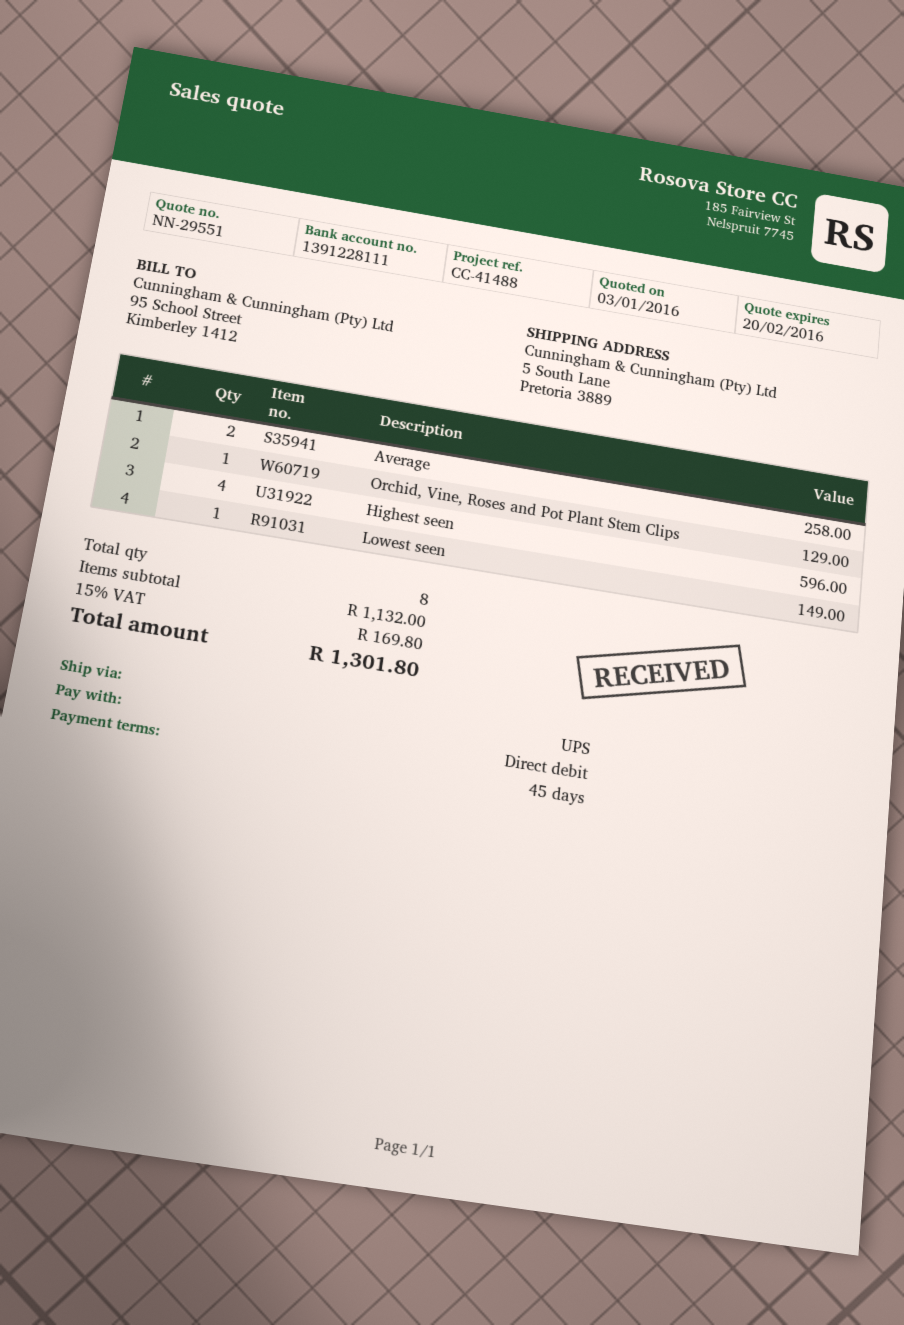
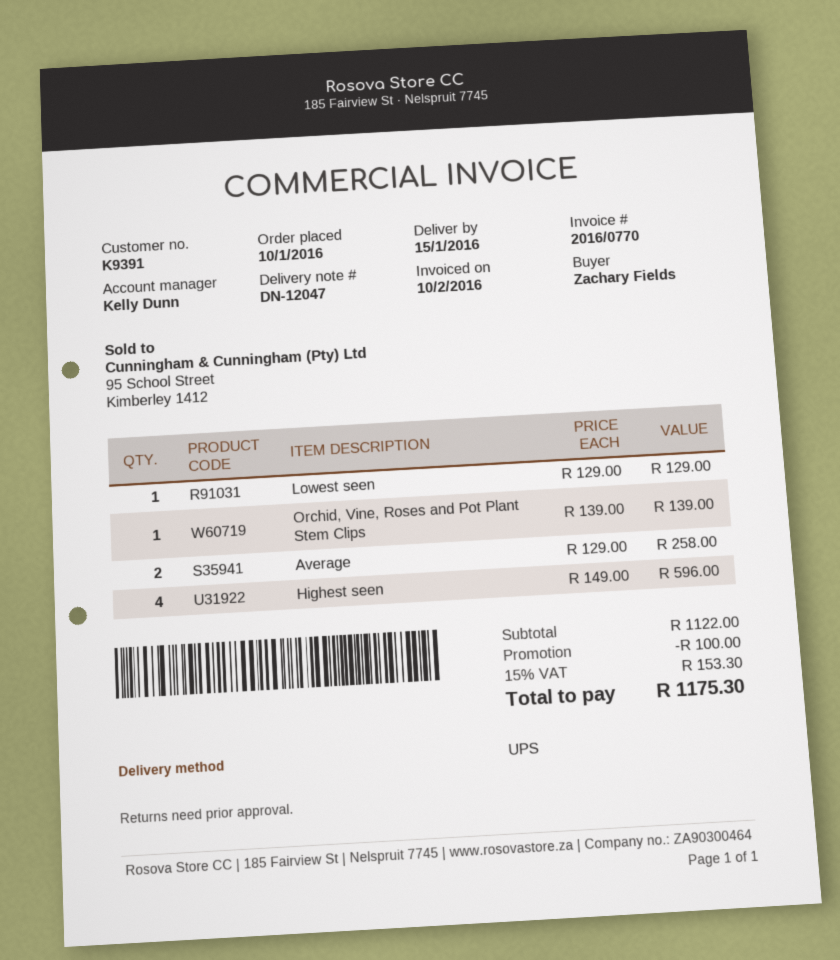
Orchid, Vine, Roses and Pot Plant Stem Clips: 1 for 129.00 -> 1 for 139.00
Lowest seen: 1 for 149.00 -> 1 for 129.00
subtotal: 1132.00 -> 1122.00
discount: none -> 100.00
tax: 15% = 169.80 -> 15% = 153.30
total: 1301.80 -> 1175.30

